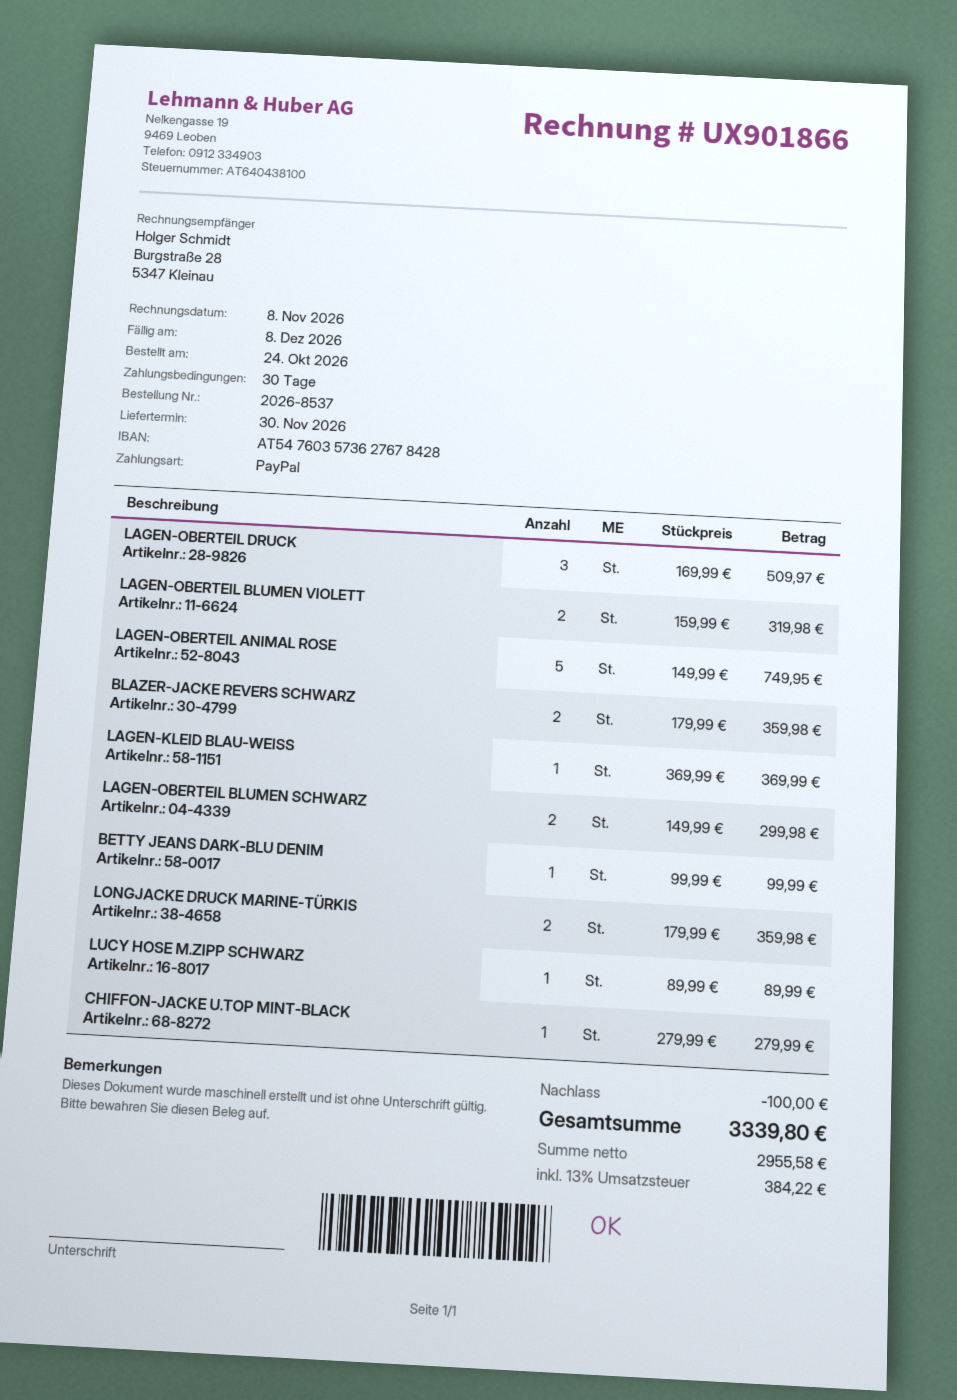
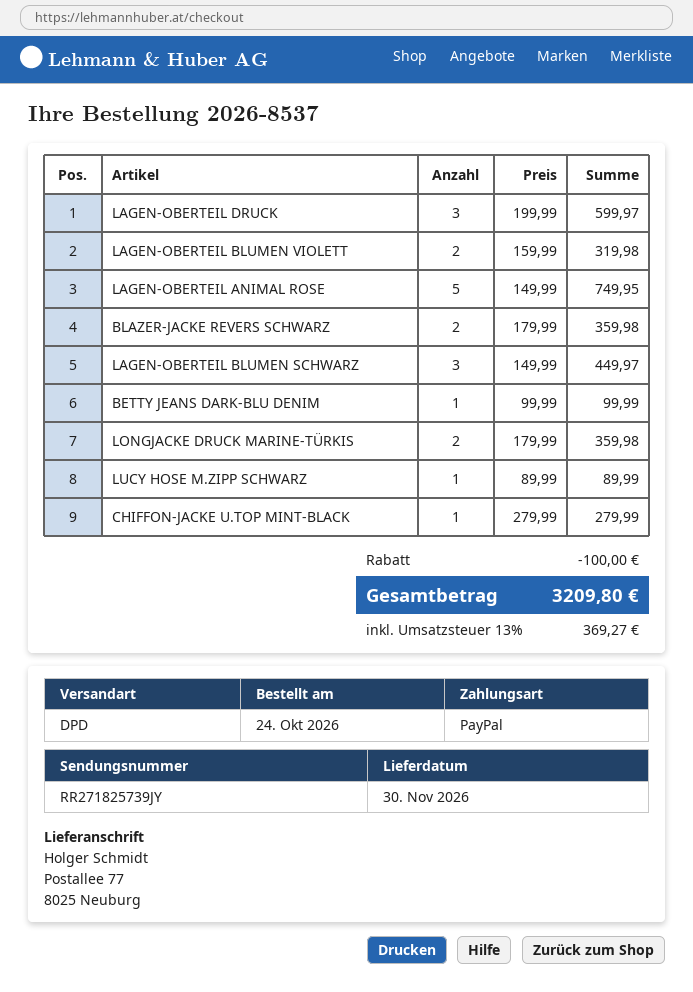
LAGEN-OBERTEIL DRUCK: 3 x 169.99 = 509.97 -> 3 x 199.99 = 599.97
LAGEN-KLEID BLAU-WEISS: 1 x 369.99 = 369.99 -> none
LAGEN-OBERTEIL BLUMEN SCHWARZ: 2 x 149.99 = 299.98 -> 3 x 149.99 = 449.97
tax: 13% = 384.22 -> 13% = 369.27
total: 3339.80 -> 3209.80

